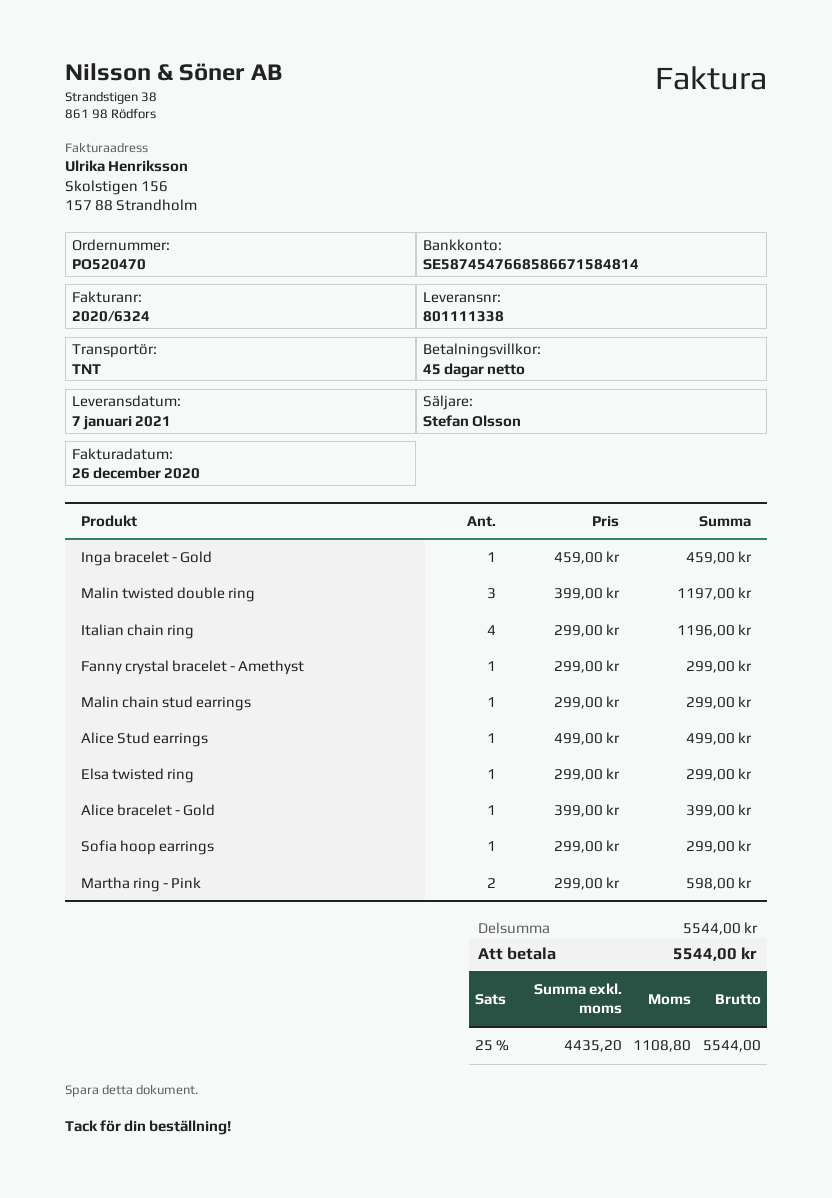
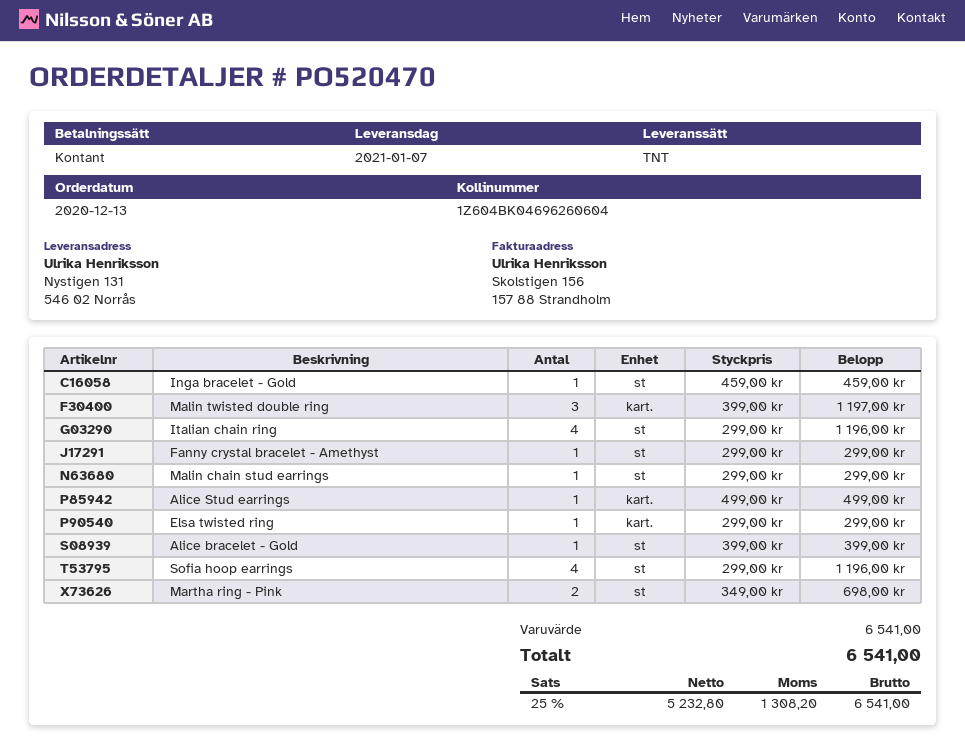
Sofia hoop earrings: 1 x 299.00 = 299.00 -> 4 x 299.00 = 1196.00
Martha ring - Pink: 2 x 299.00 = 598.00 -> 2 x 349.00 = 698.00
subtotal: 5544.00 -> 6541.00
net: 4435.20 -> 5232.80
tax: 25% = 1108.80 -> 25% = 1308.20
total: 5544.00 -> 6541.00

